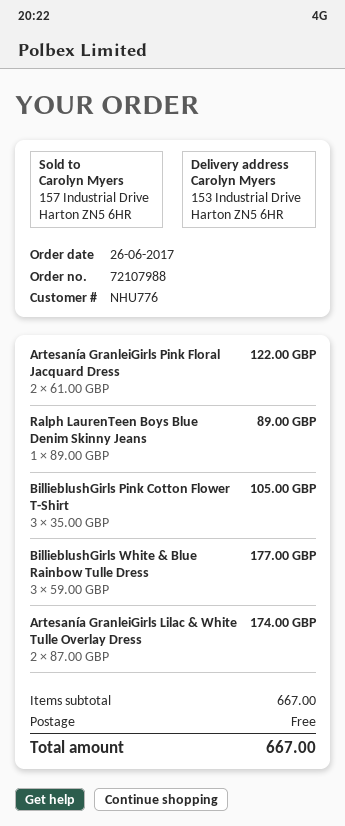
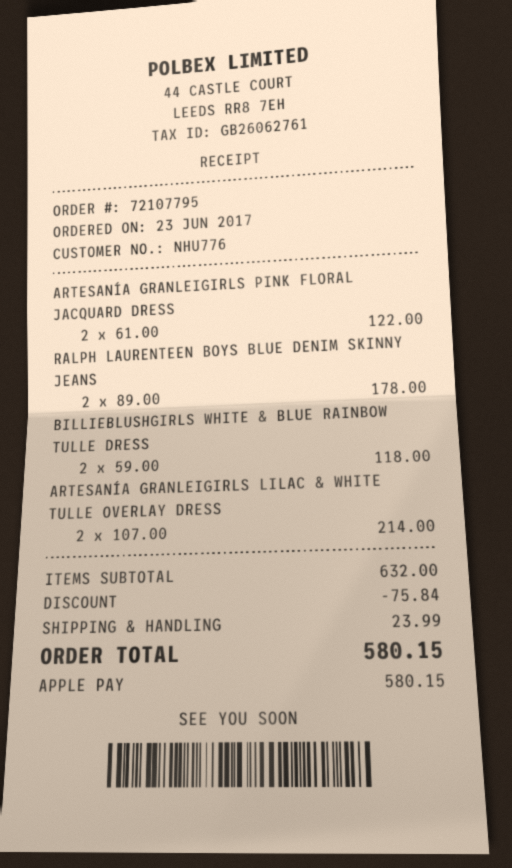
order number: 72107988 -> 72107795
order date: 2017-06-26 -> 2017-06-23
Ralph LaurenTeen Boys Blue Denim Skinny Jeans: 1 x 89.00 = 89.00 -> 2 x 89.00 = 178.00
BillieblushGirls Pink Cotton Flower T-Shirt: 3 x 35.00 = 105.00 -> none
BillieblushGirls White & Blue Rainbow Tulle Dress: 3 x 59.00 = 177.00 -> 2 x 59.00 = 118.00
Artesanía GranleiGirls Lilac & White Tulle Overlay Dress: 2 x 87.00 = 174.00 -> 2 x 107.00 = 214.00
subtotal: 667.00 -> 632.00
discount: none -> 75.84
shipping: 0.00 -> 23.99
total: 667.00 -> 580.15

